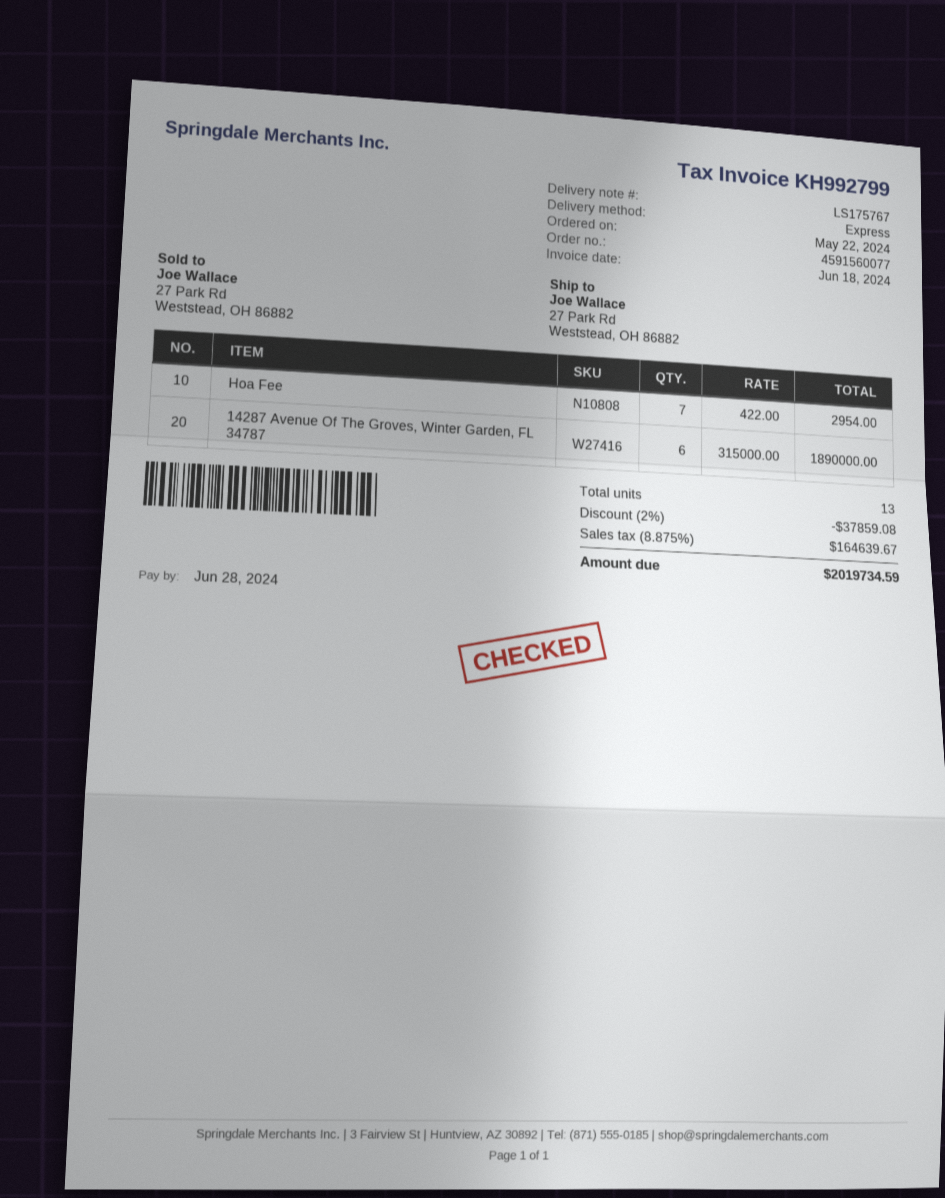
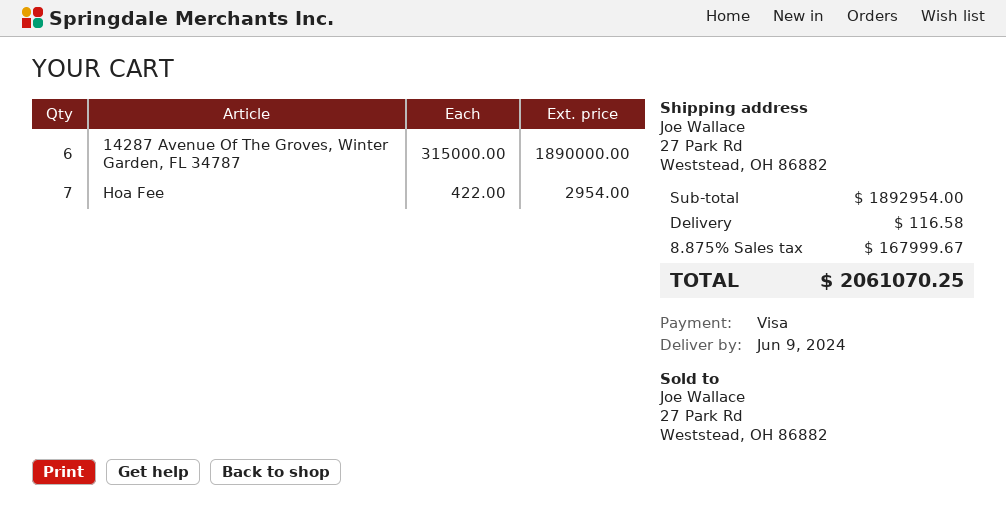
discount: 2% = 37859.08 -> none
shipping: none -> 116.58
tax: 8.875% = 164639.67 -> 8.875% = 167999.67
total: 2019734.59 -> 2061070.25

